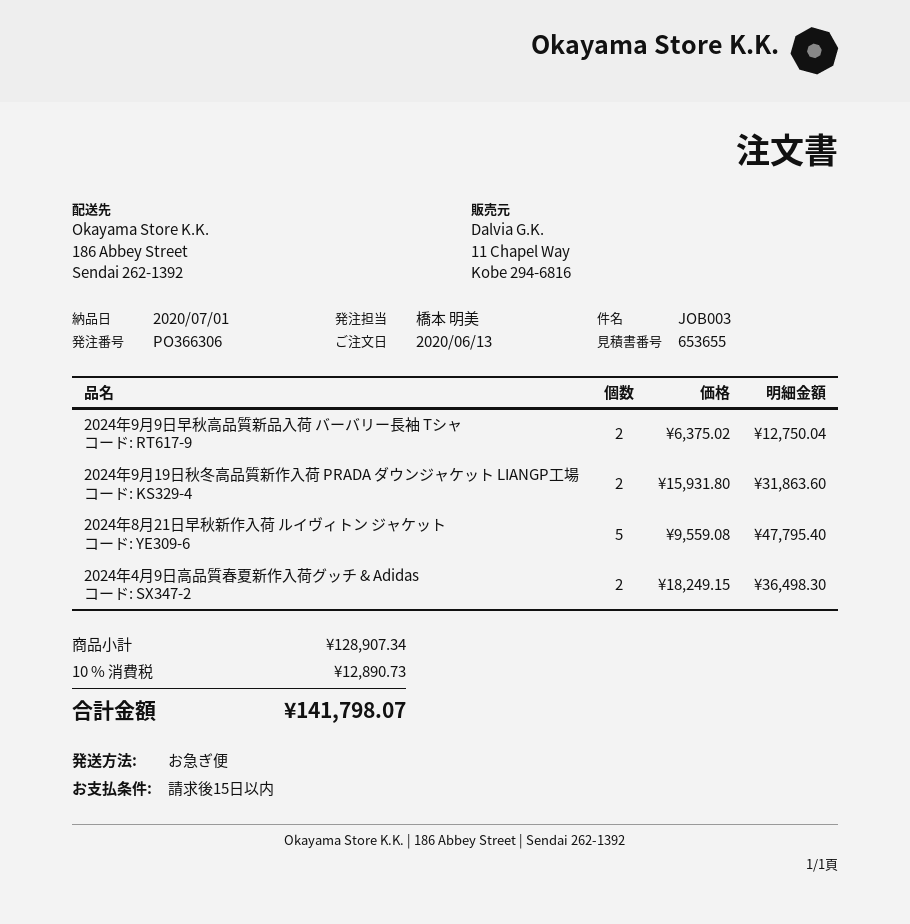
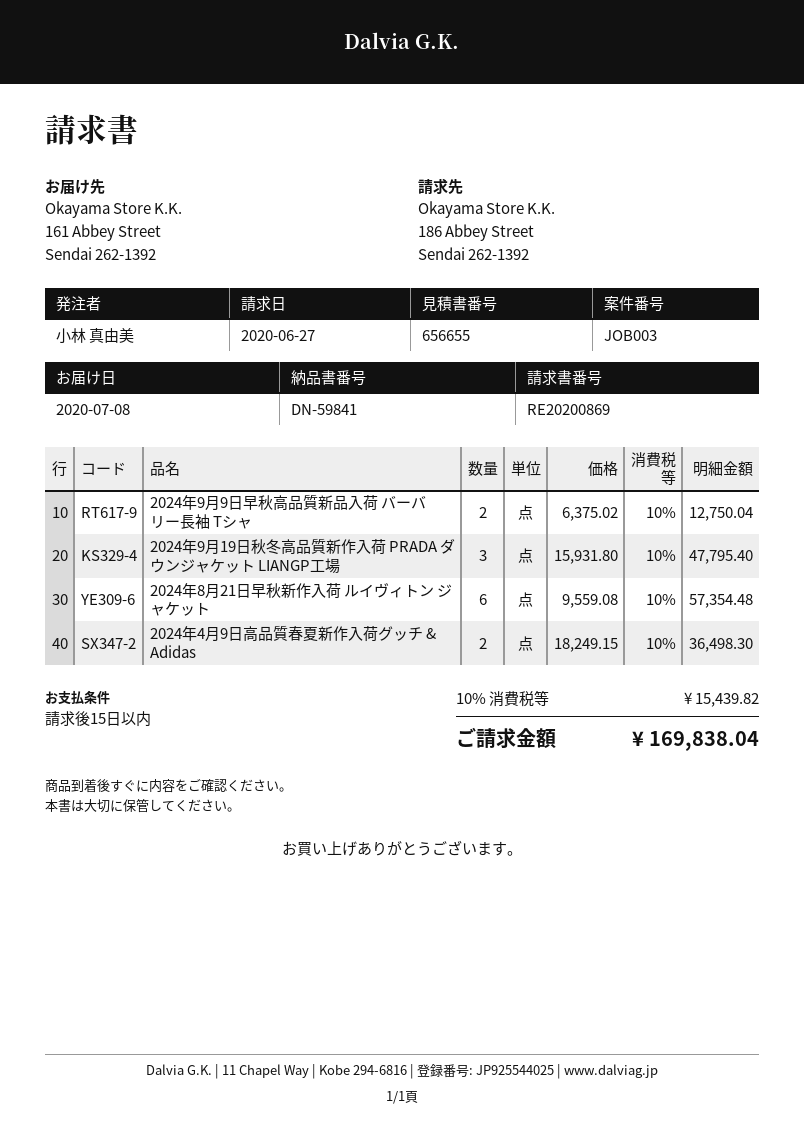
quote number: 653655 -> 656655
delivery date: 2020-07-01 -> 2020-07-08
ordered by: 橋本 明美 -> 小林 真由美
ship to: 186 Abbey Street, Sendai 262-1392 -> 161 Abbey Street, Sendai 262-1392
2024年9月19日秋冬高品質新作入荷 PRADA ダウンジャケット LIANGP工場: 2 x 15931.80 = 31863.60 -> 3 x 15931.80 = 47795.40
2024年8月21日早秋新作入荷 ルイヴィトン ジャケット: 5 x 9559.08 = 47795.40 -> 6 x 9559.08 = 57354.48
tax: 10% = 12890.73 -> 10% = 15439.82
total: 141798.07 -> 169838.04

